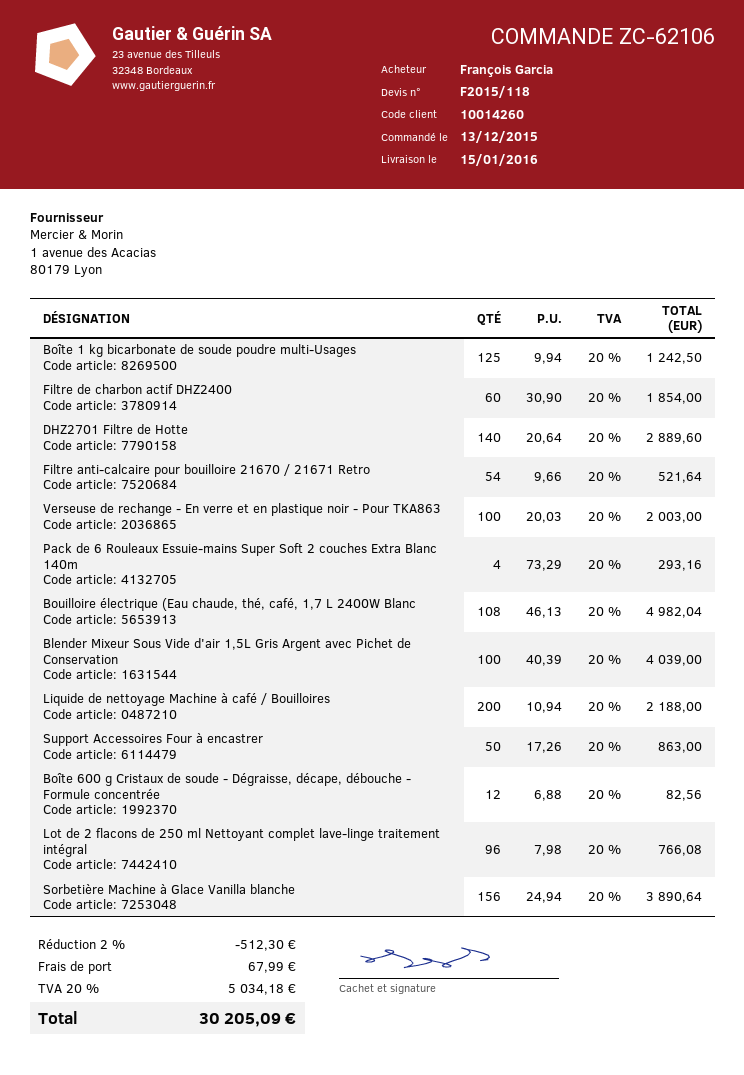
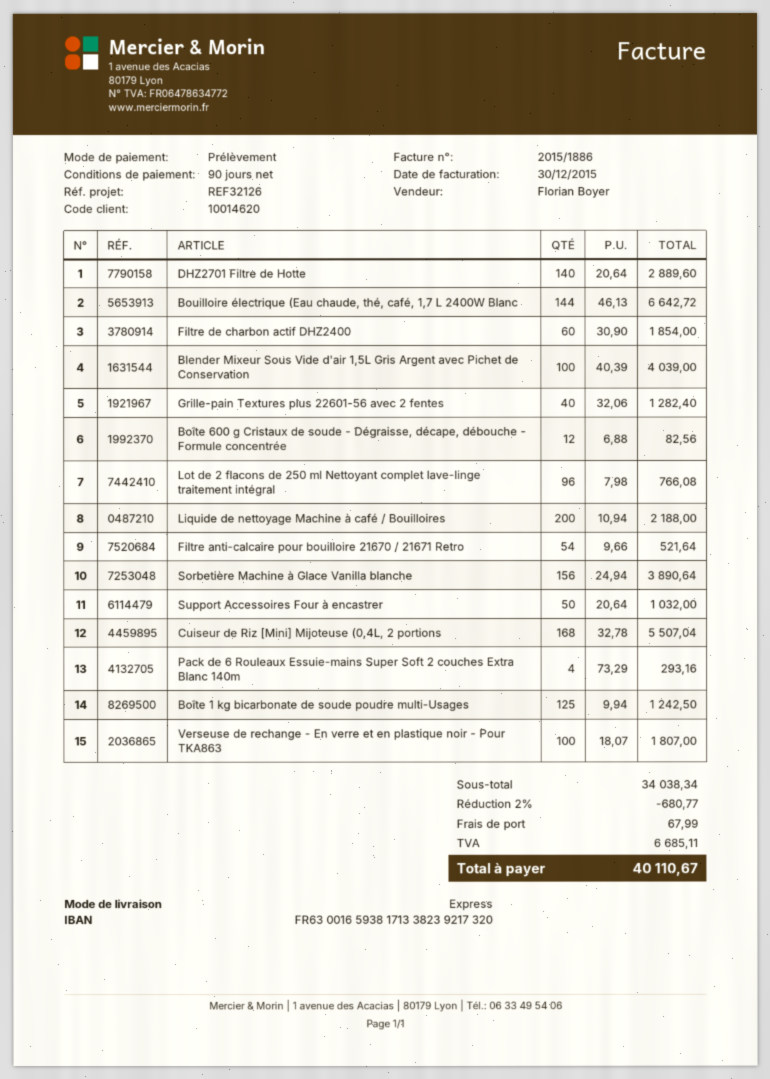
customer number: 10014260 -> 10014620
Verseuse de rechange - En verre et en plastique noir - Pour TKA863: 100 x 20.03 = 2003.00 -> 100 x 18.07 = 1807.00
Bouilloire électrique (Eau chaude, thé, café, 1,7 L 2400W Blanc: 108 x 46.13 = 4982.04 -> 144 x 46.13 = 6642.72
Support Accessoires Four à encastrer: 50 x 17.26 = 863.00 -> 50 x 20.64 = 1032.00
Grille-pain Textures plus 22601-56 avec 2 fentes: none -> 40 x 32.06 = 1282.40
Cuiseur de Riz [Mini] Mijoteuse (0,4L, 2 portions: none -> 168 x 32.78 = 5507.04
discount: 2% = 512.30 -> 2% = 680.77
tax: 5034.18 -> 6685.11
total: 30205.09 -> 40110.67

